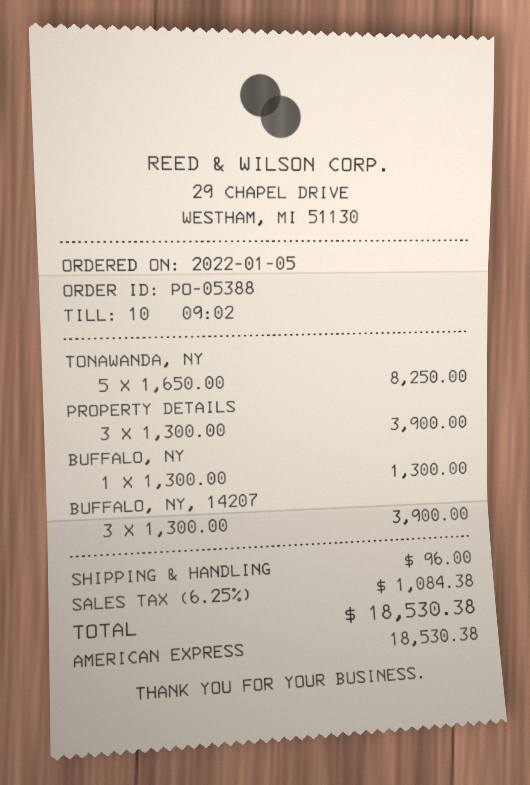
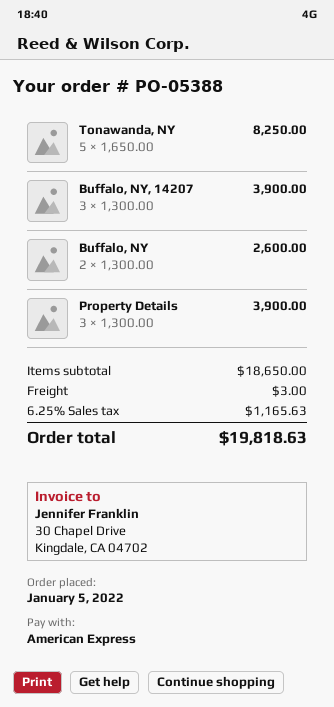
BUFFALO, NY: 1 x 1300.00 = 1300.00 -> 2 x 1300.00 = 2600.00
shipping: 96.00 -> 3.00
tax: 6.25% = 1084.38 -> 6.25% = 1165.63
total: 18530.38 -> 19818.63

